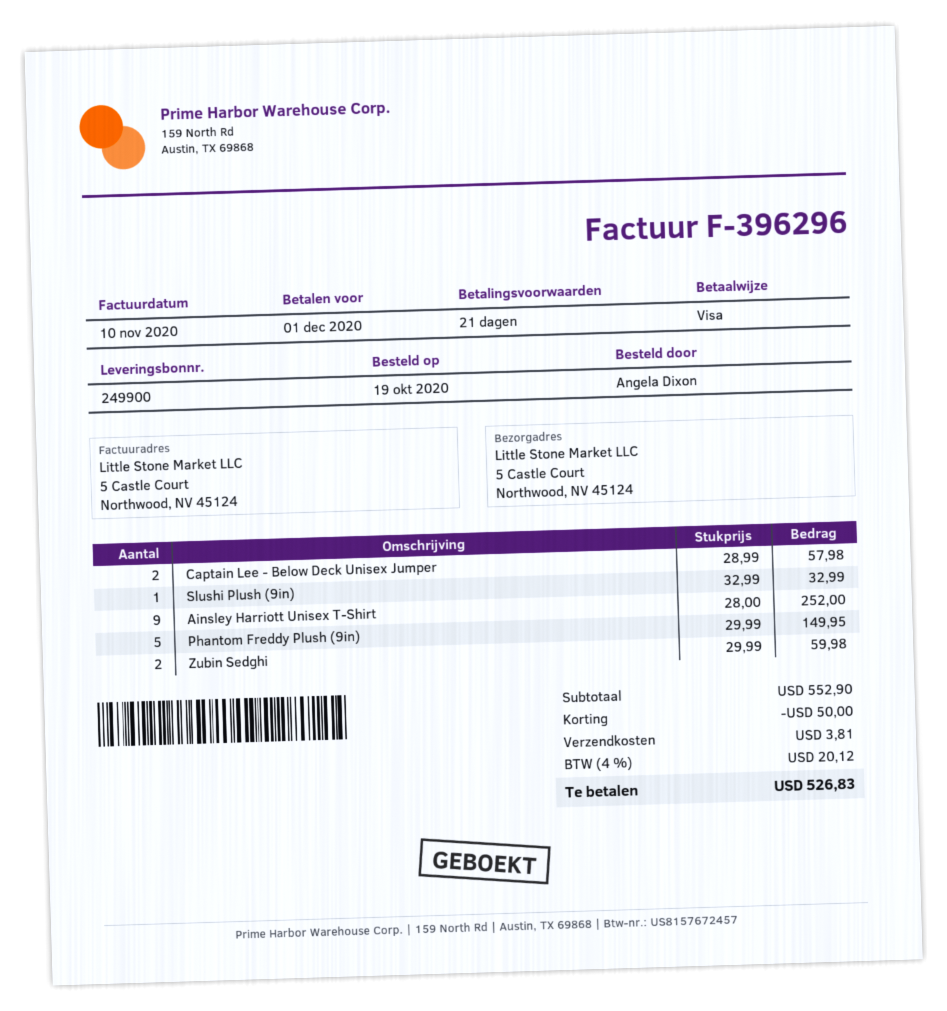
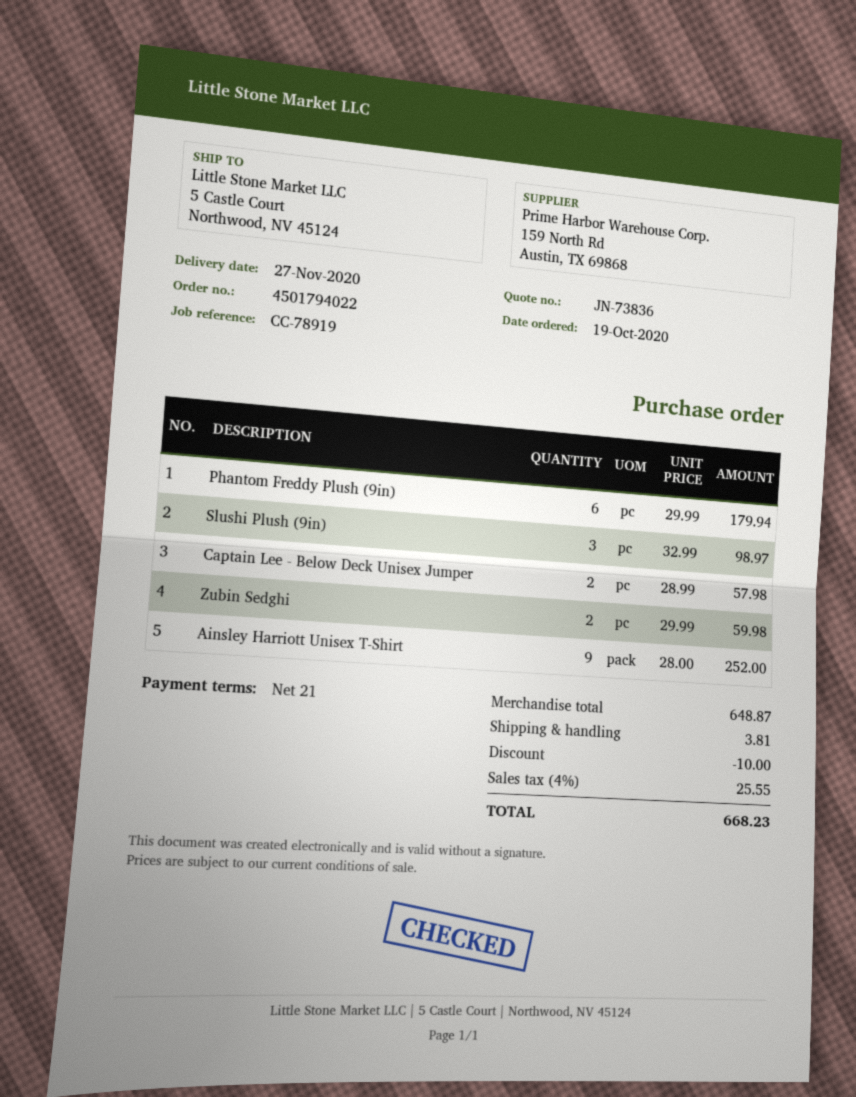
Slushi Plush (9in): 1 x 32.99 = 32.99 -> 3 x 32.99 = 98.97
Phantom Freddy Plush (9in): 5 x 29.99 = 149.95 -> 6 x 29.99 = 179.94
subtotal: 552.90 -> 648.87
discount: 50.00 -> 10.00
tax: 4% = 20.12 -> 4% = 25.55
total: 526.83 -> 668.23

